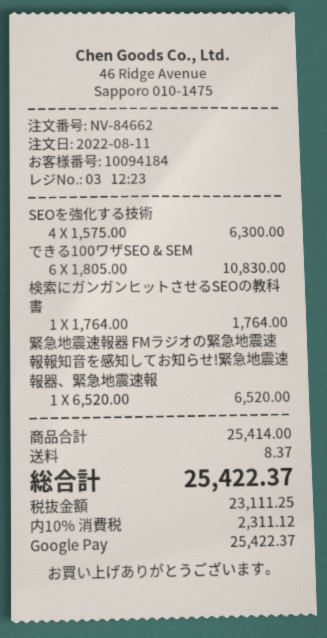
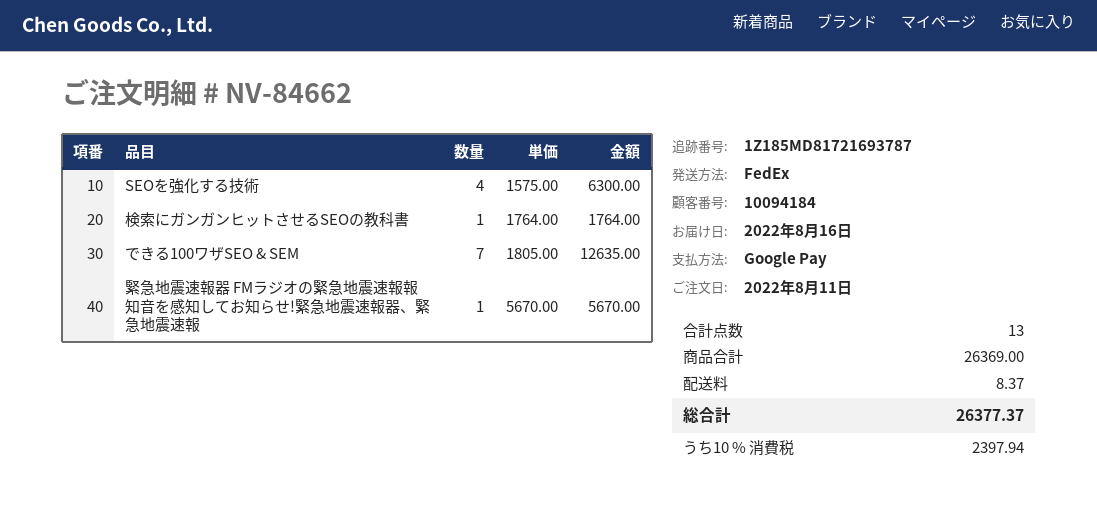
できる100ワザSEO & SEM: 6 x 1805.00 = 10830.00 -> 7 x 1805.00 = 12635.00
緊急地震速報器 FMラジオの緊急地震速報報知音を感知してお知らせ!緊急地震速報器、緊急地震速報: 1 x 6520.00 = 6520.00 -> 1 x 5670.00 = 5670.00
subtotal: 25414.00 -> 26369.00
tax: 10% = 2311.12 -> 10% = 2397.94
total: 25422.37 -> 26377.37

